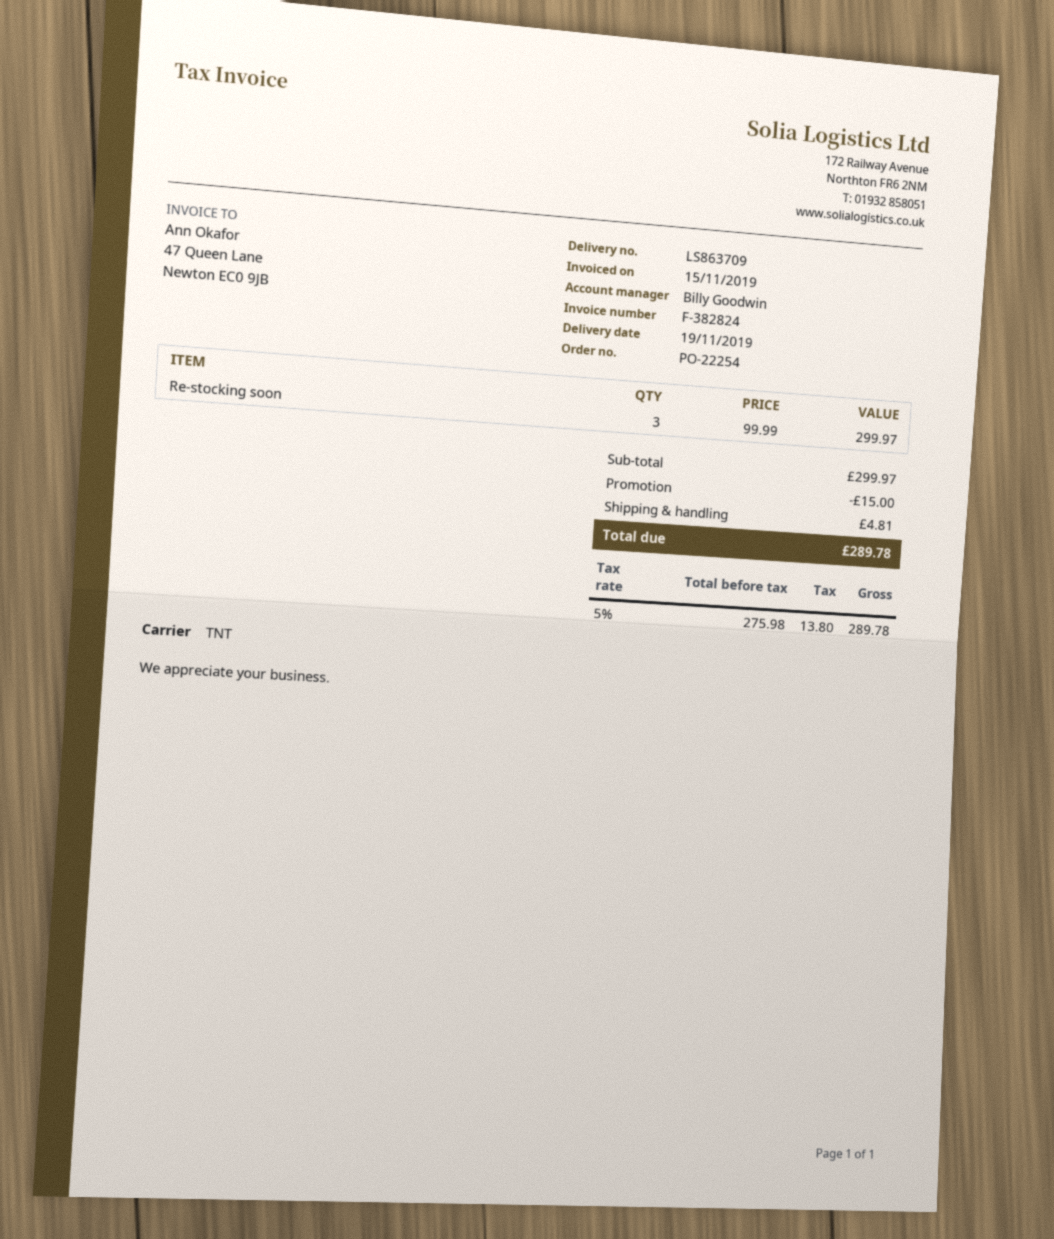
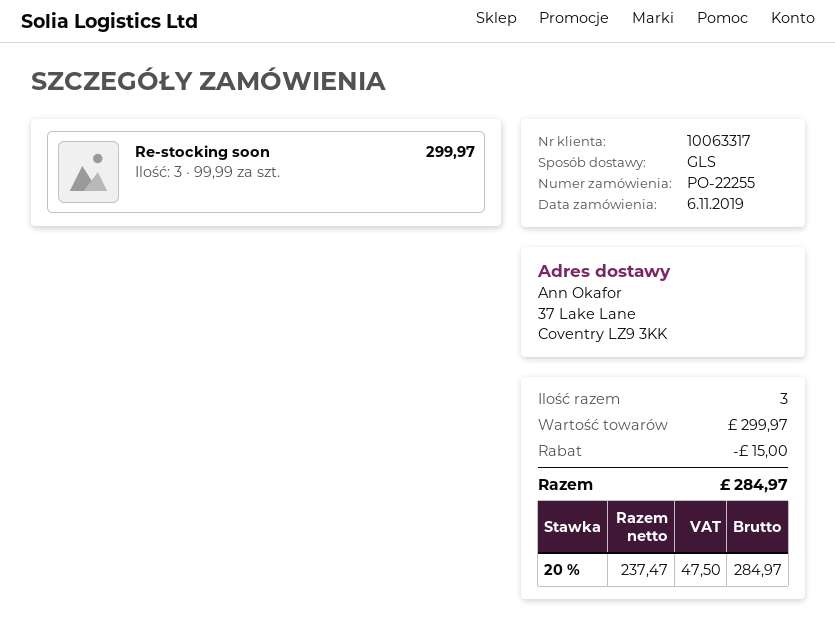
order number: PO-22254 -> PO-22255
shipping method: TNT -> GLS
shipping: 4.81 -> none
net: 275.98 -> 237.47
tax: 5% = 13.80 -> 20% = 47.50
total: 289.78 -> 284.97

